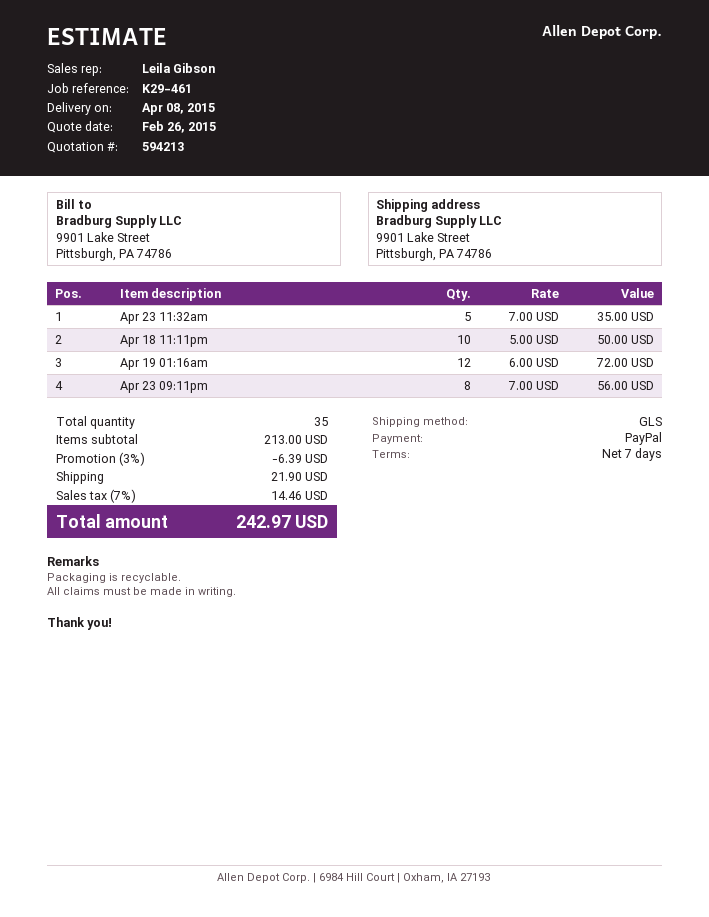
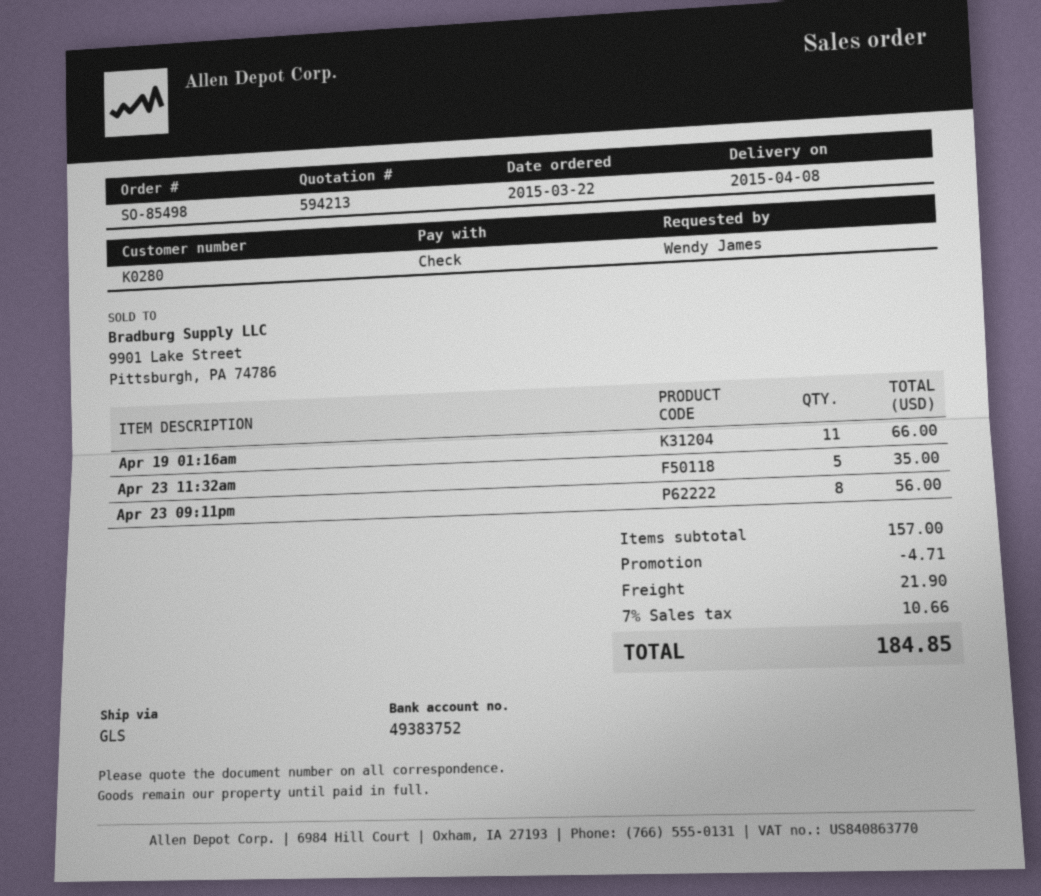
payment method: PayPal -> cheque
Apr 18 11:11pm: 10 for 50.00 -> none
Apr 19 01:16am: 12 for 72.00 -> 11 for 66.00
subtotal: 213.00 -> 157.00
discount: 6.39 -> 4.71
tax: 7% = 14.46 -> 7% = 10.66
total: 242.97 -> 184.85

